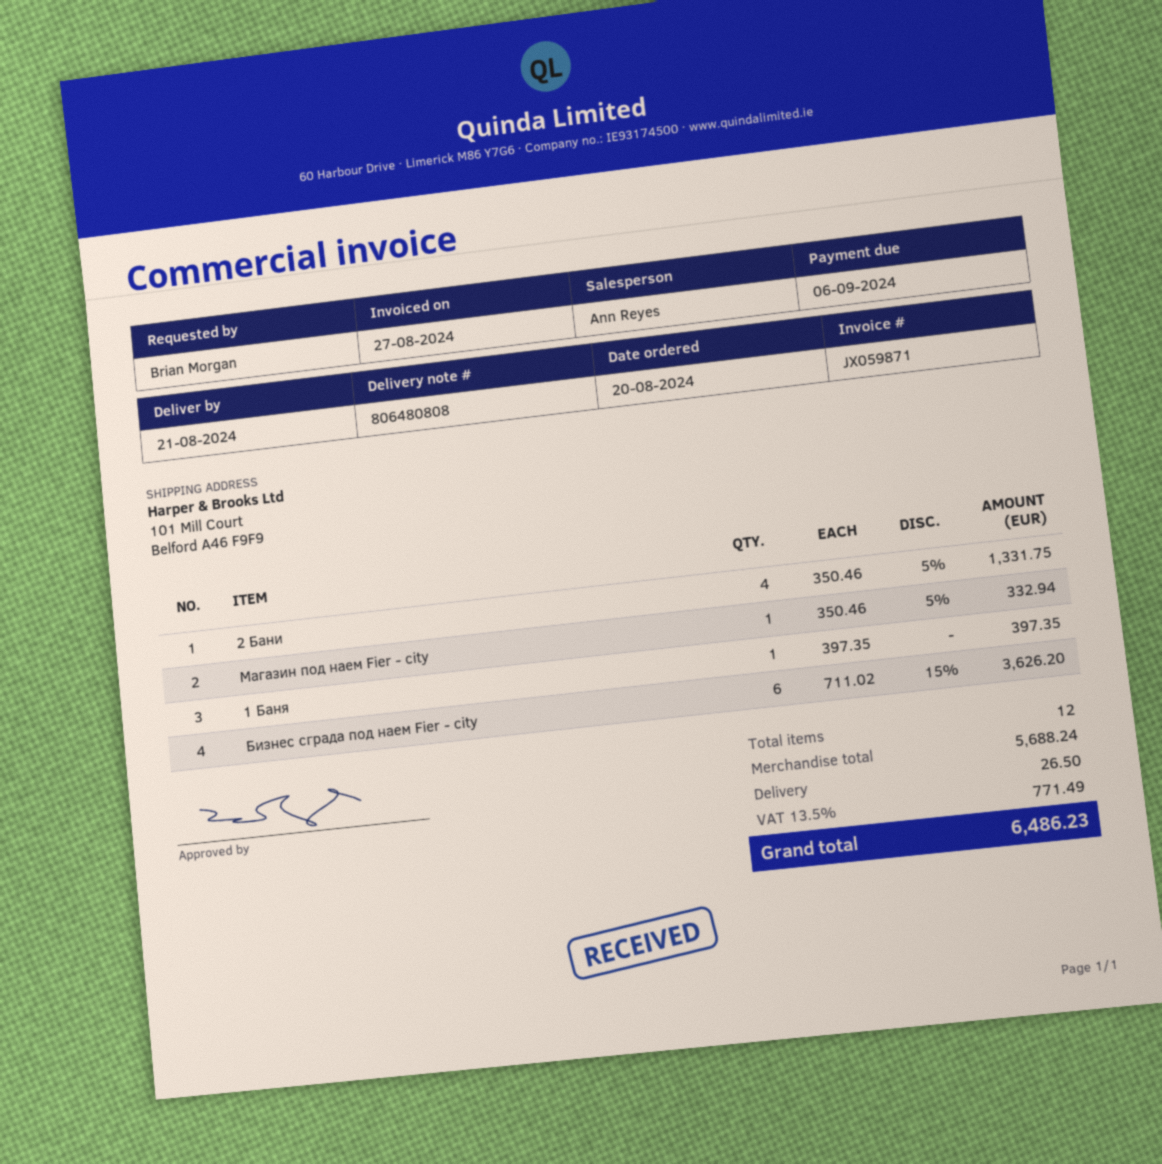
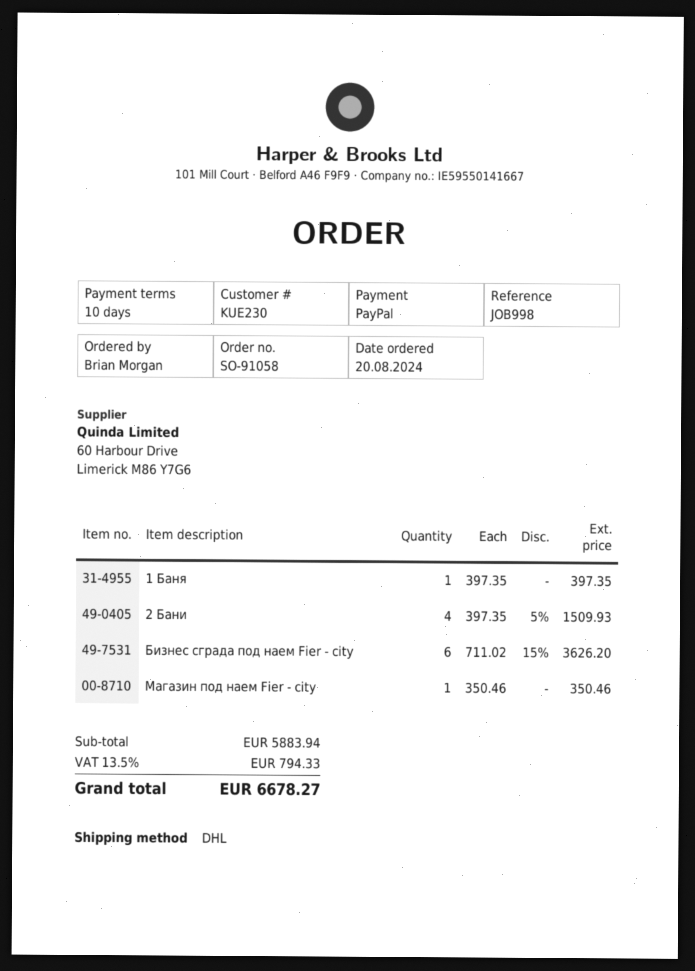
2 Бани: 4 x 350.46 - 5% = 1331.75 -> 4 x 397.35 - 5% = 1509.93
Магазин под наем Fier - city: 1 x 350.46 - 5% = 332.94 -> 1 x 350.46 = 350.46
subtotal: 5688.24 -> 5883.94
shipping: 26.50 -> none
tax: 13.5% = 771.49 -> 13.5% = 794.33
total: 6486.23 -> 6678.27

